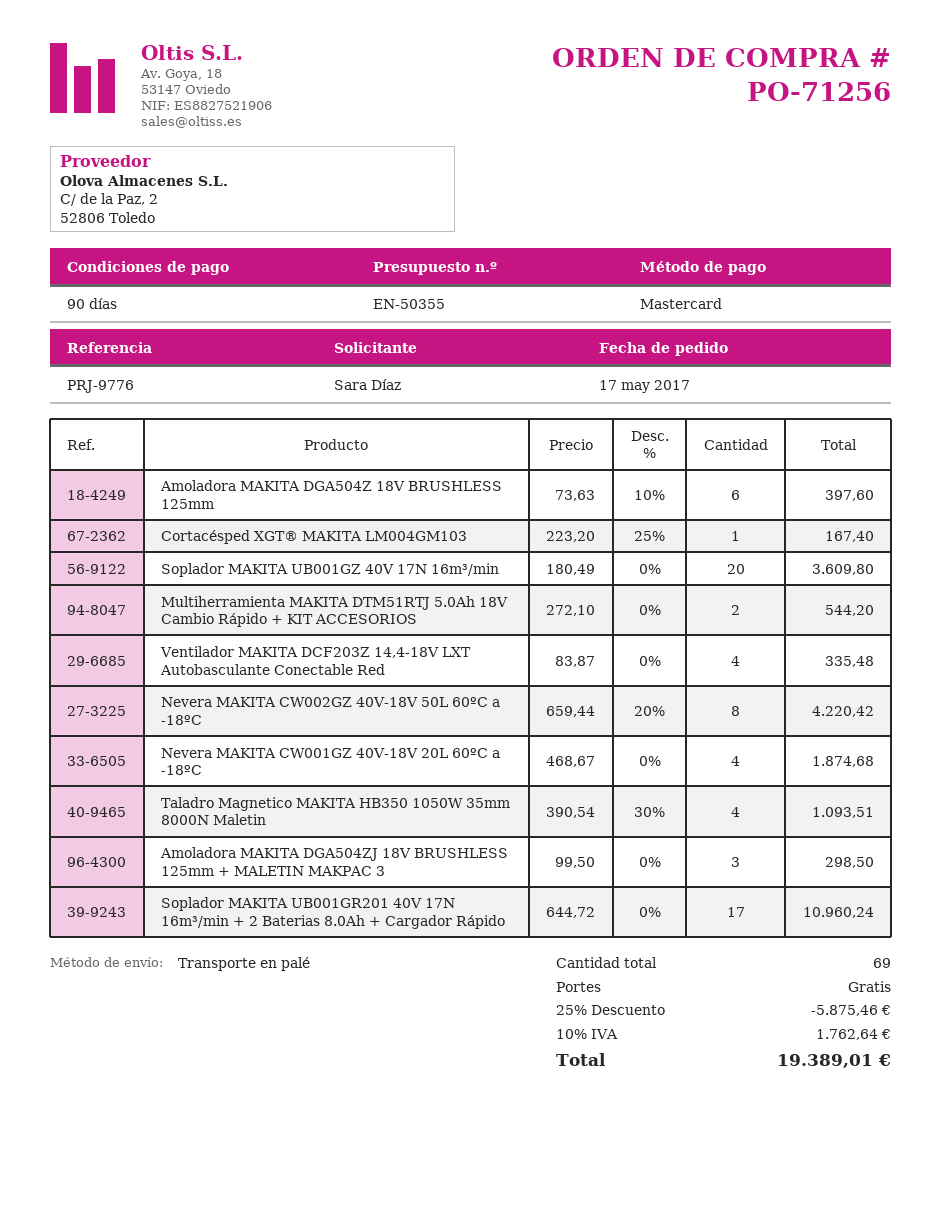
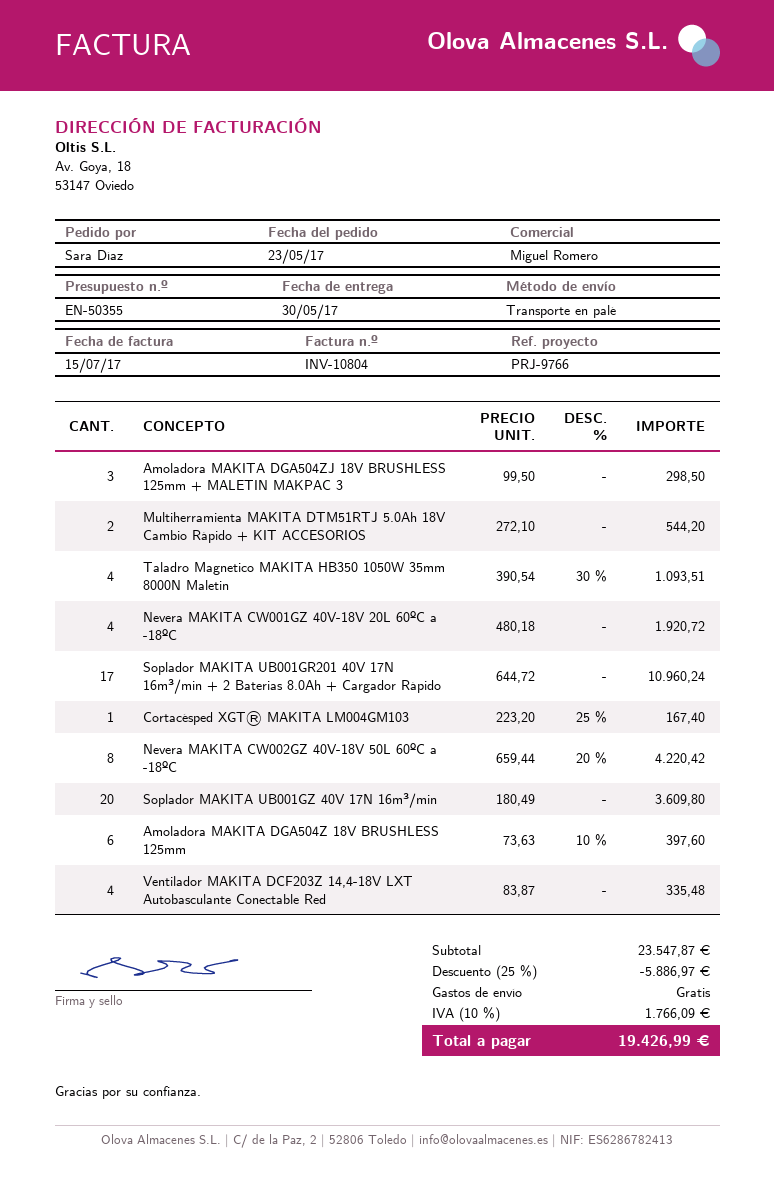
order date: 2017-05-17 -> 2017-05-23
reference: PRJ-9776 -> PRJ-9766
Nevera MAKITA CW001GZ 40V-18V 20L 60ºC a -18ºC: 4 x 468.67 = 1874.68 -> 4 x 480.18 = 1920.72
discount: 25% = 5875.46 -> 25% = 5886.97
tax: 10% = 1762.64 -> 10% = 1766.09
total: 19389.01 -> 19426.99

